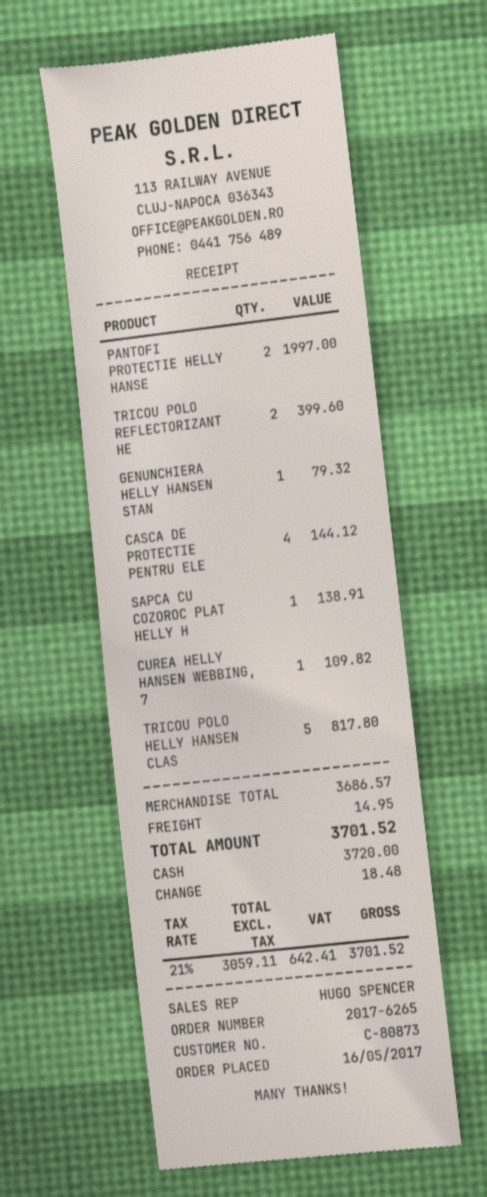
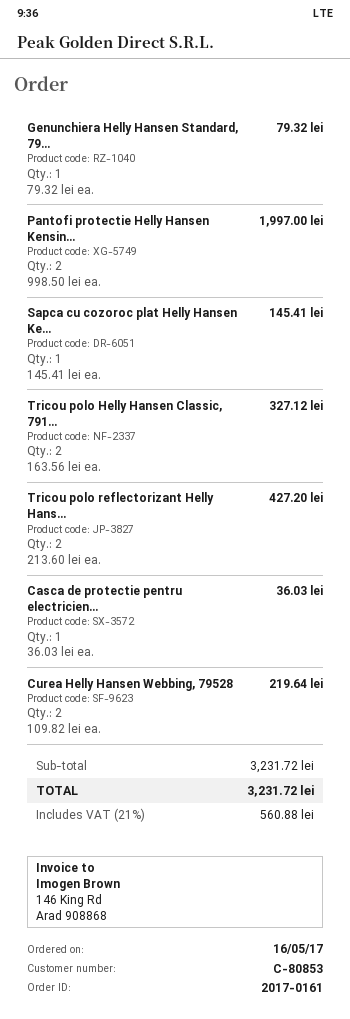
order number: 2017-6265 -> 2017-0161
customer number: C-80873 -> C-80853
TRICOU POLO REFLECTORIZANT HE: 2 for 399.60 -> 2 for 427.20
CASCA DE PROTECTIE PENTRU ELE: 4 for 144.12 -> 1 for 36.03
SAPCA CU COZOROC PLAT HELLY H: 1 for 138.91 -> 1 for 145.41
CUREA HELLY HANSEN WEBBING, 7: 1 for 109.82 -> 2 for 219.64
TRICOU POLO HELLY HANSEN CLAS: 5 for 817.80 -> 2 for 327.12
subtotal: 3686.57 -> 3231.72
shipping: 14.95 -> none
tax: 21% = 642.41 -> 21% = 560.88
total: 3701.52 -> 3231.72

